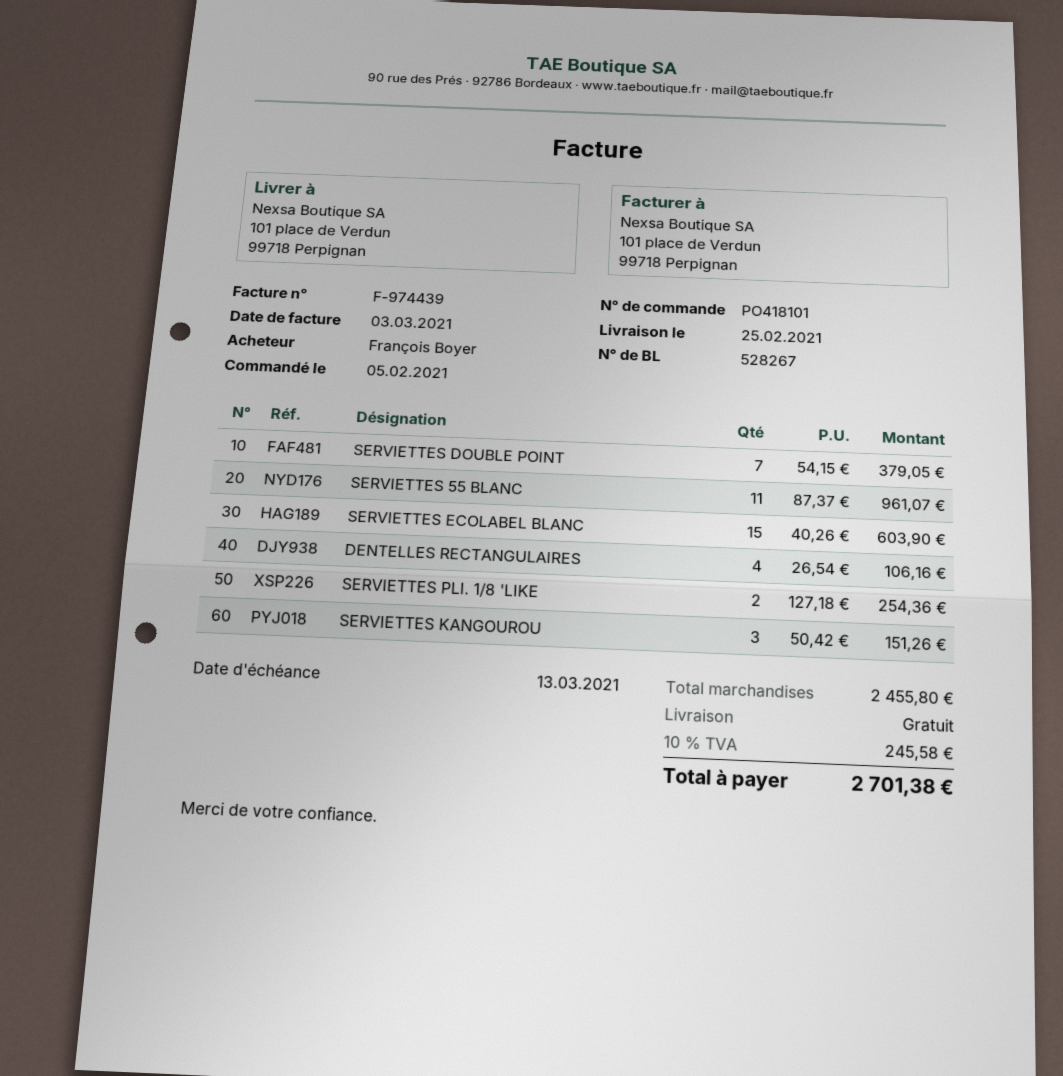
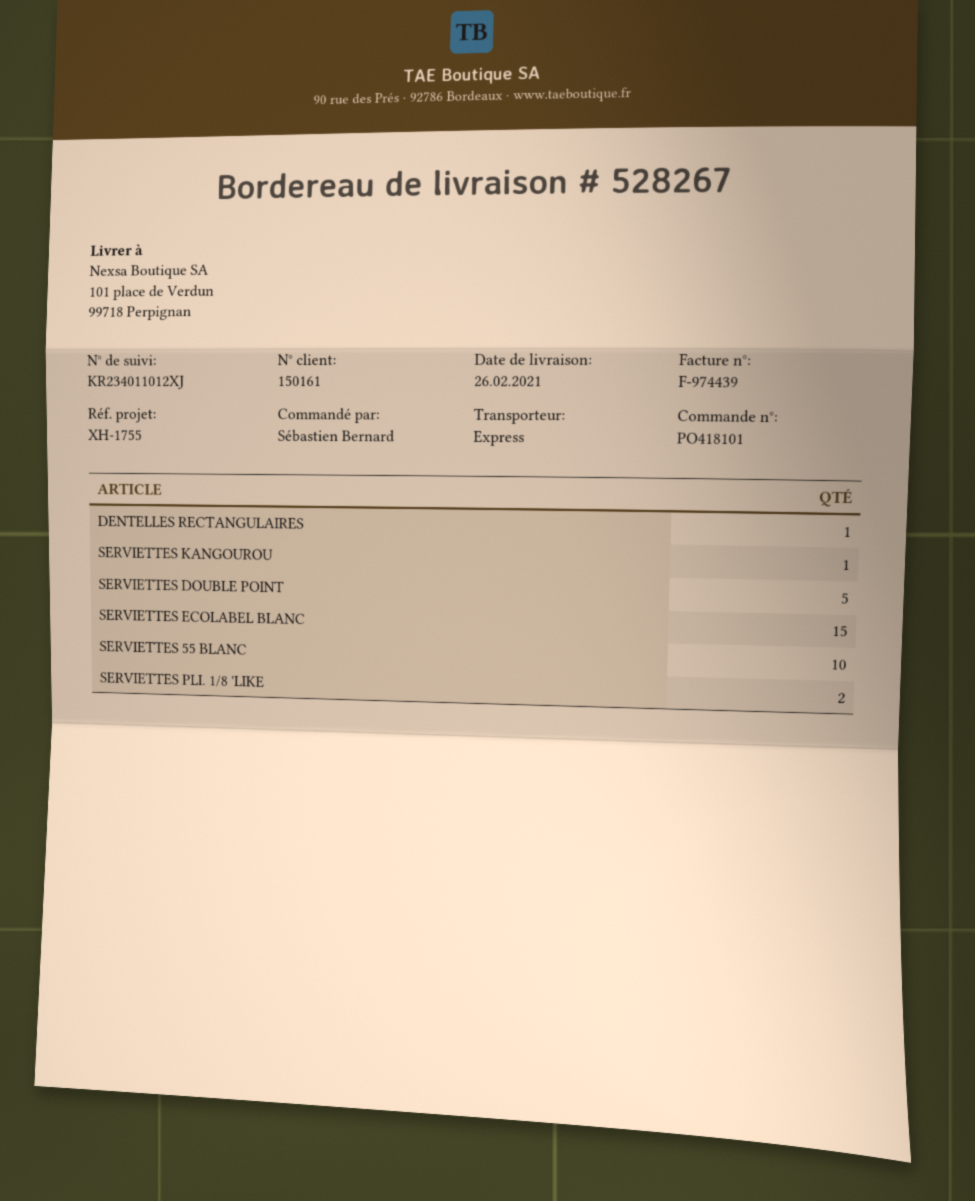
delivery date: 2021-02-25 -> 2021-02-26
ordered by: François Boyer -> Sébastien Bernard
SERVIETTES DOUBLE POINT: 7 -> 5
SERVIETTES 55 BLANC: 11 -> 10
DENTELLES RECTANGULAIRES: 4 -> 1
SERVIETTES KANGOUROU: 3 -> 1

